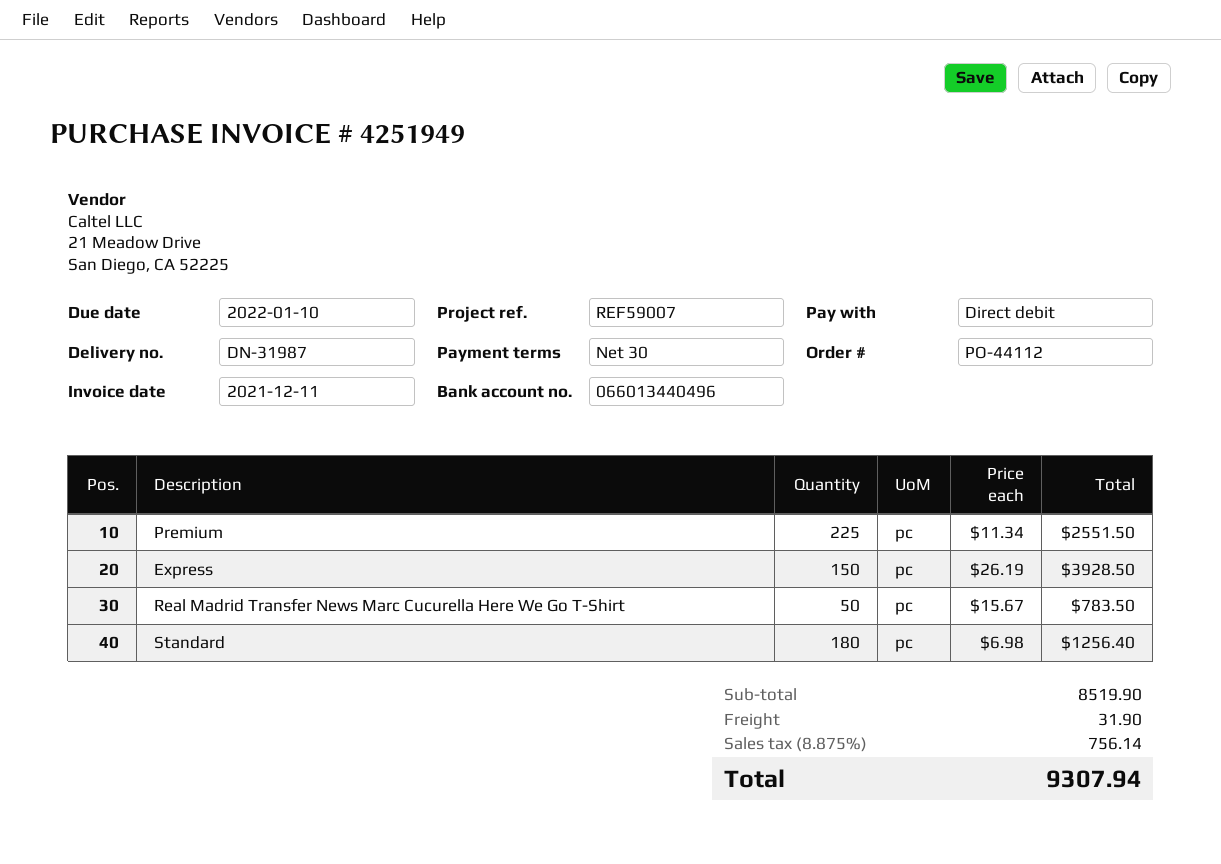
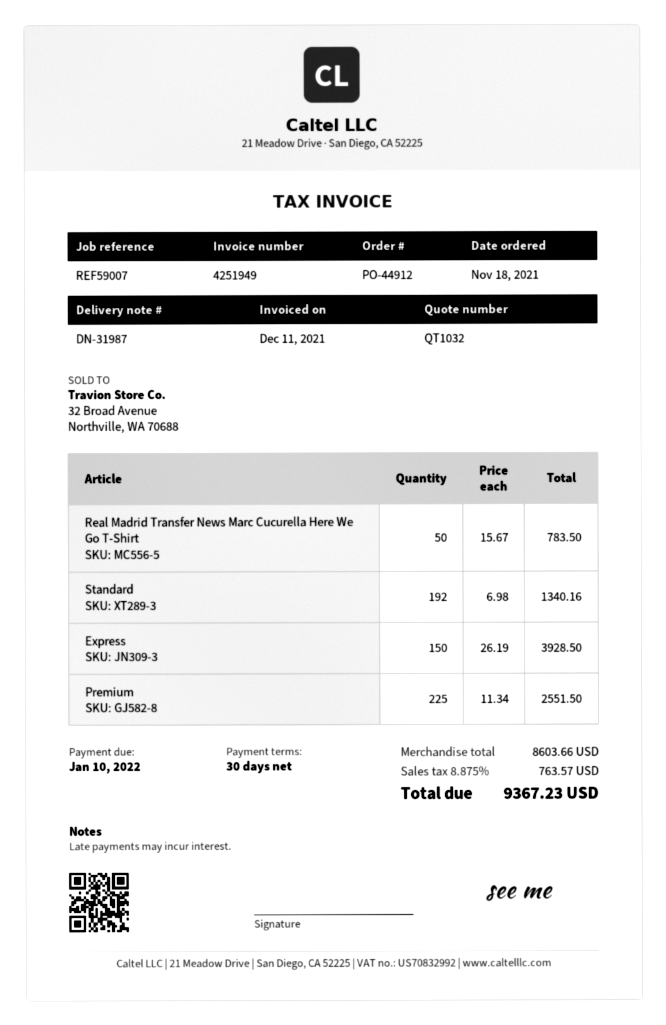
order number: PO-44112 -> PO-44912
Standard: 180 x 6.98 = 1256.40 -> 192 x 6.98 = 1340.16
subtotal: 8519.90 -> 8603.66
shipping: 31.90 -> none
tax: 8.875% = 756.14 -> 8.875% = 763.57
total: 9307.94 -> 9367.23

